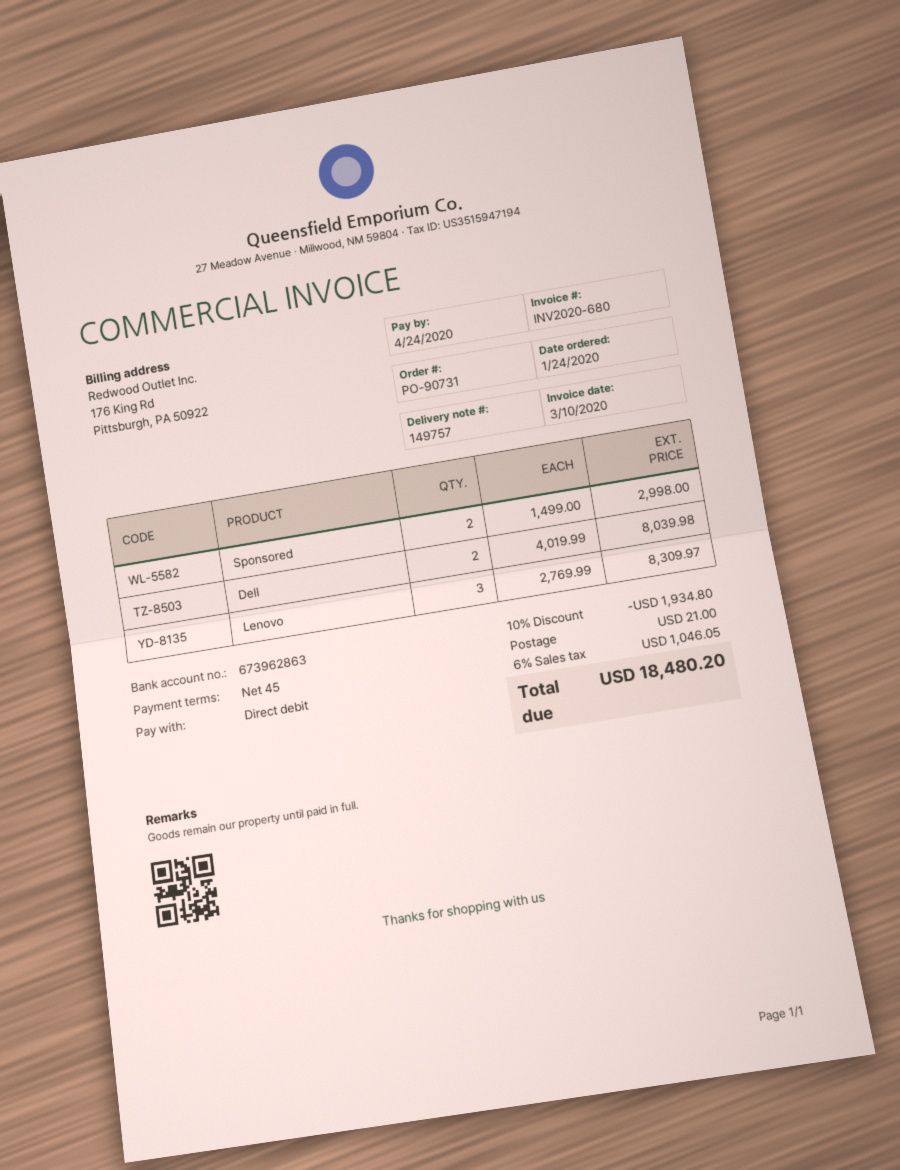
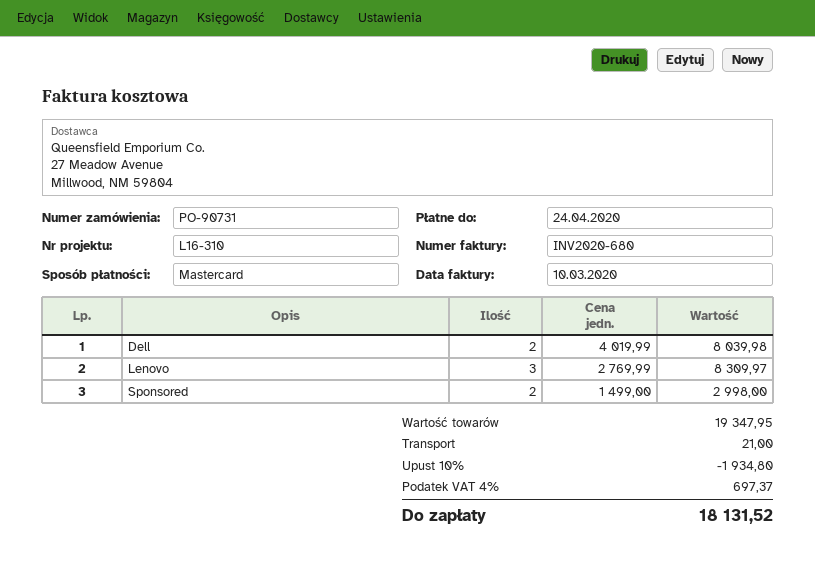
payment method: direct debit -> Mastercard
tax: 6% = 1046.05 -> 4% = 697.37
total: 18480.20 -> 18131.52

